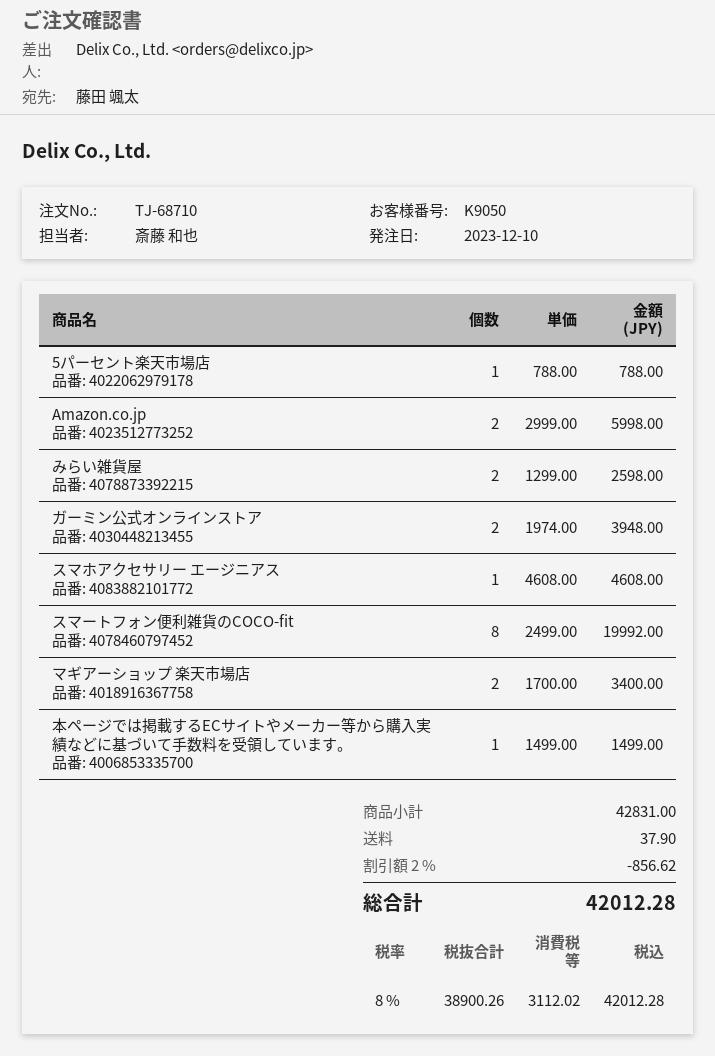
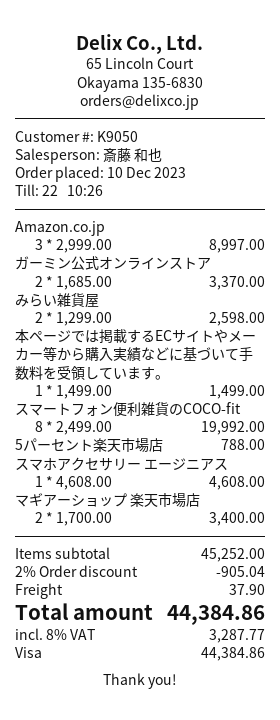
Amazon.co.jp: 2 x 2999.00 = 5998.00 -> 3 x 2999.00 = 8997.00
ガーミン公式オンラインストア: 2 x 1974.00 = 3948.00 -> 2 x 1685.00 = 3370.00
subtotal: 42831.00 -> 45252.00
discount: 2% = 856.62 -> 2% = 905.04
tax: 8% = 3112.02 -> 8% = 3287.77
total: 42012.28 -> 44384.86

